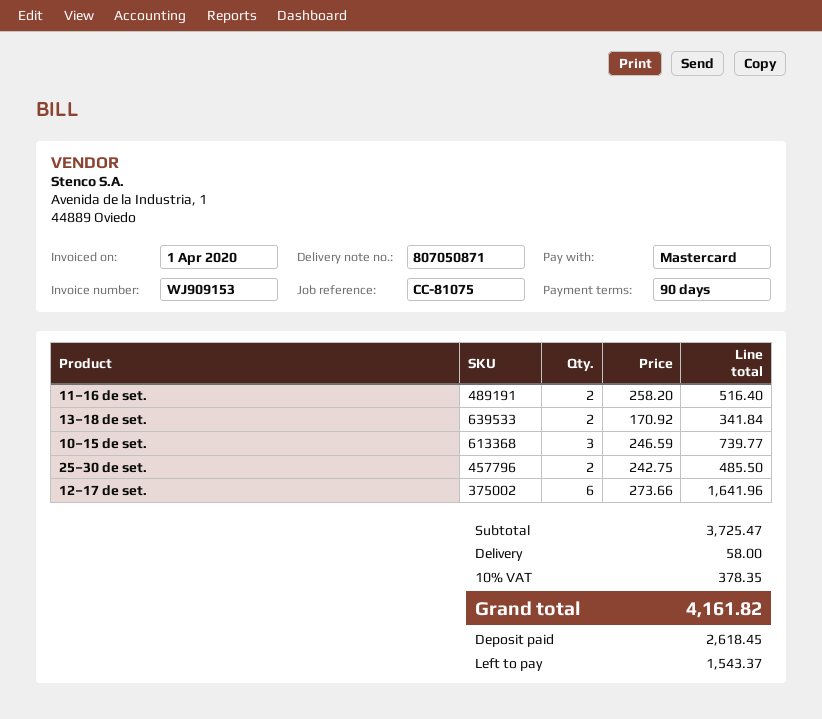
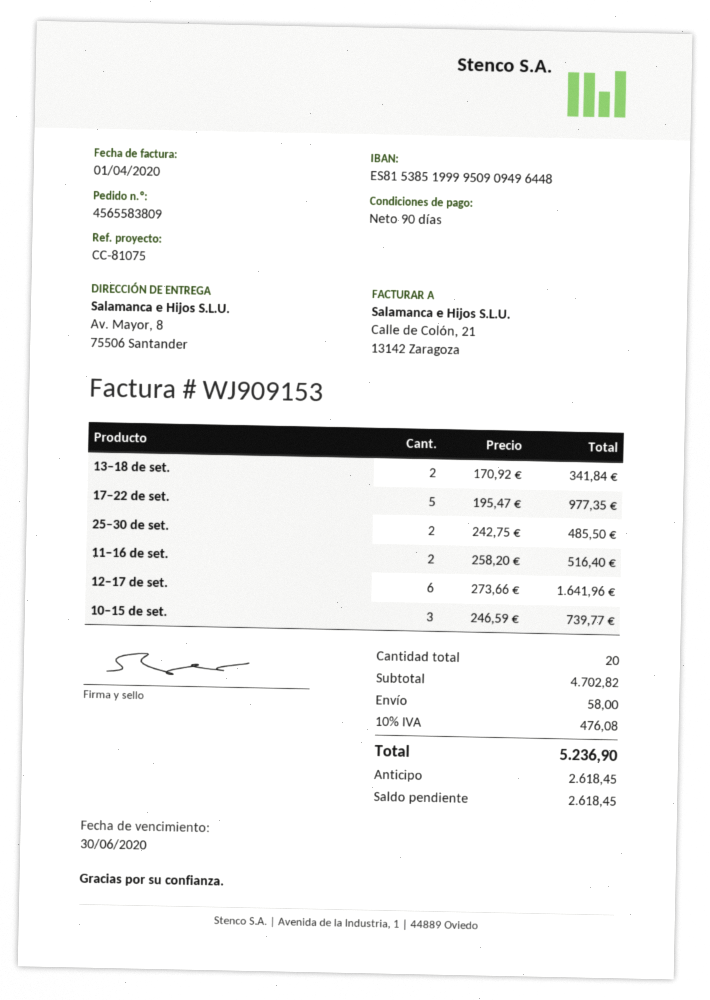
17–22 de set.: none -> 5 x 195.47 = 977.35
subtotal: 3725.47 -> 4702.82
tax: 10% = 378.35 -> 10% = 476.08
total: 4161.82 -> 5236.90
balance: 1543.37 -> 2618.45

